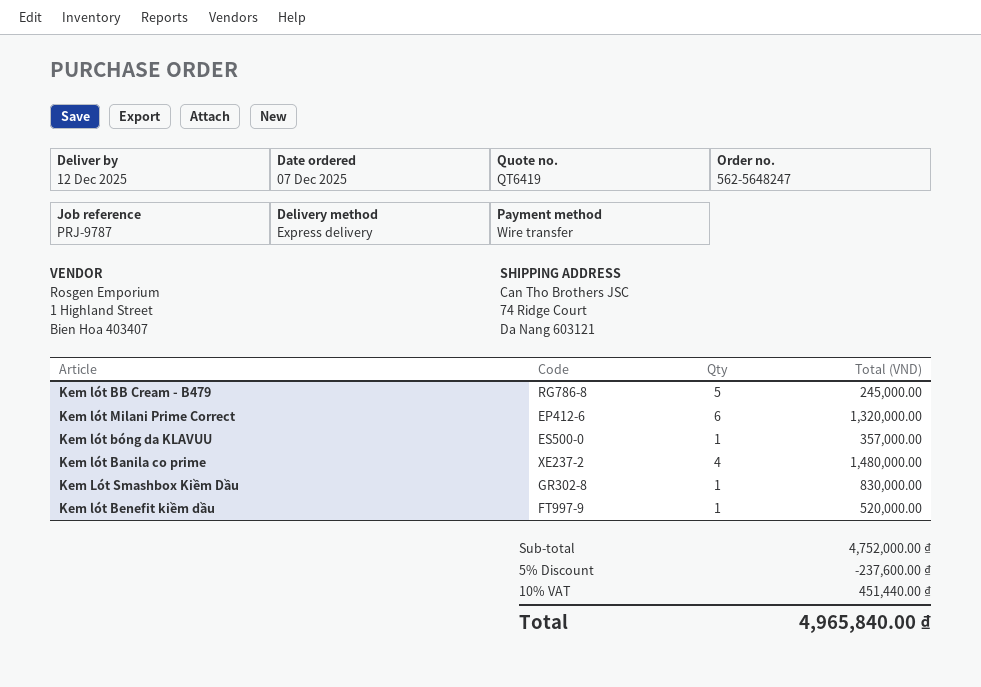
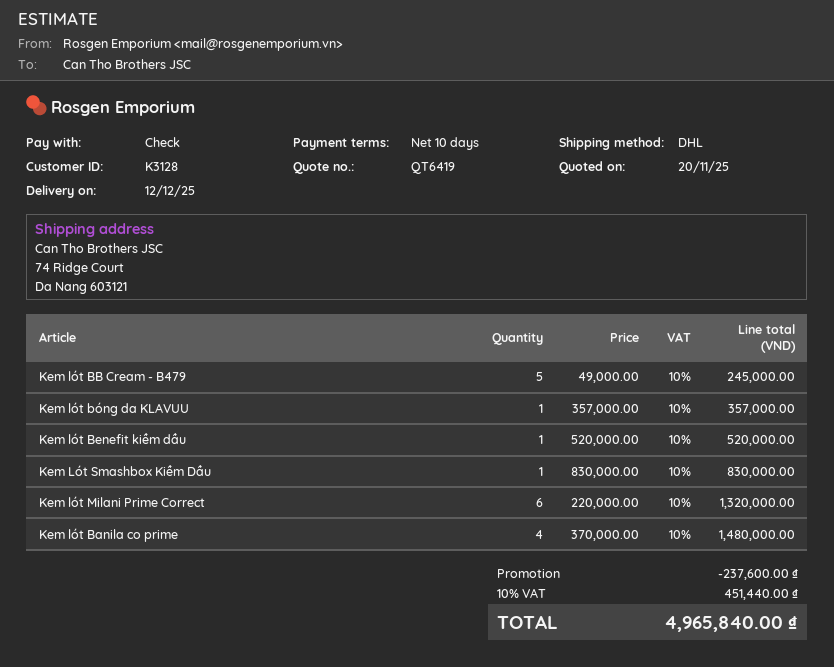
payment method: bank transfer -> cheque
shipping method: express -> DHL

